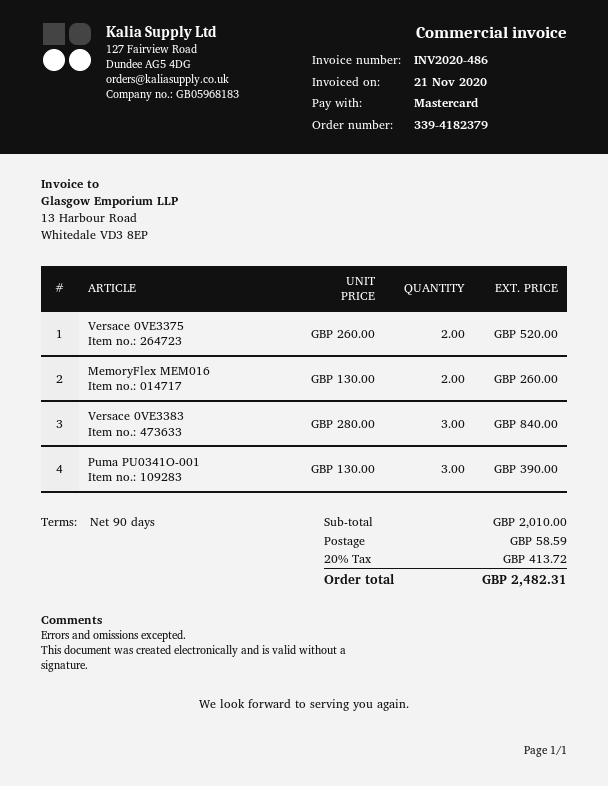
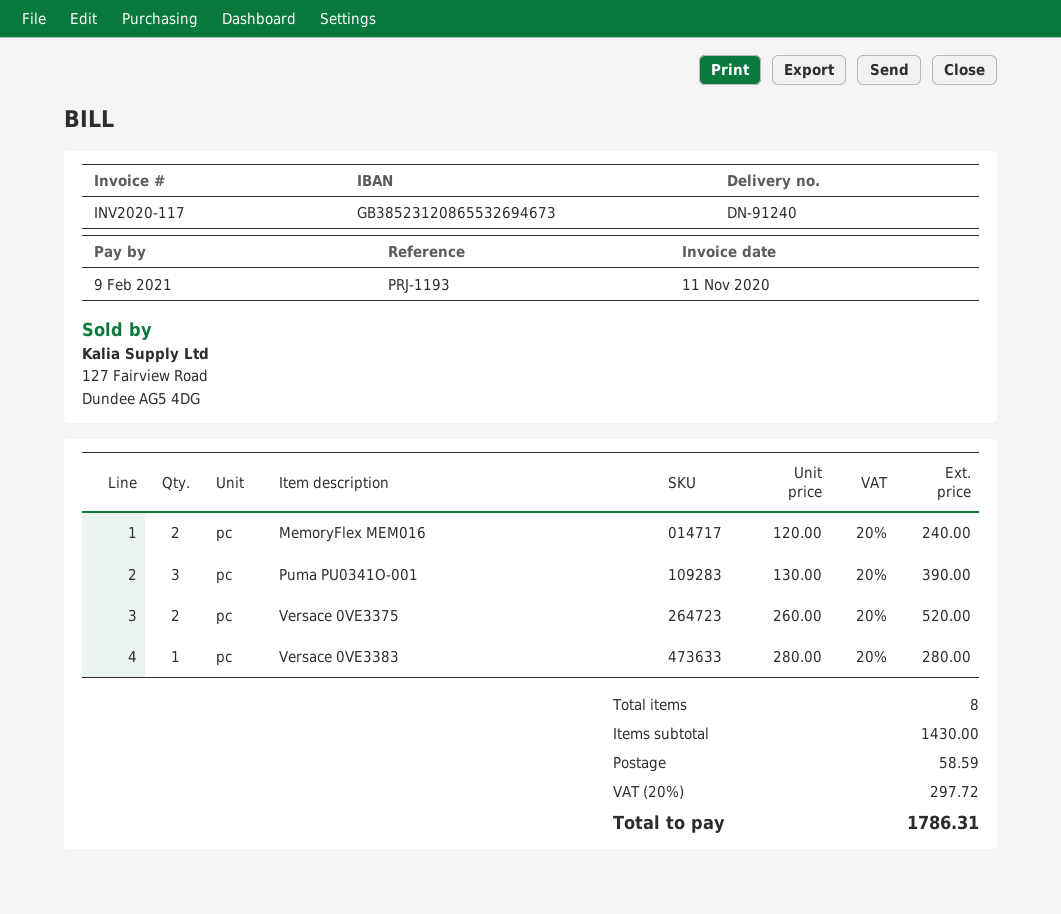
invoice number: INV2020-486 -> INV2020-117
invoice date: 2020-11-21 -> 2020-11-11
MemoryFlex MEM016: 2 x 130.00 = 260.00 -> 2 x 120.00 = 240.00
Versace 0VE3383: 3 x 280.00 = 840.00 -> 1 x 280.00 = 280.00
subtotal: 2010.00 -> 1430.00
tax: 20% = 413.72 -> 20% = 297.72
total: 2482.31 -> 1786.31

